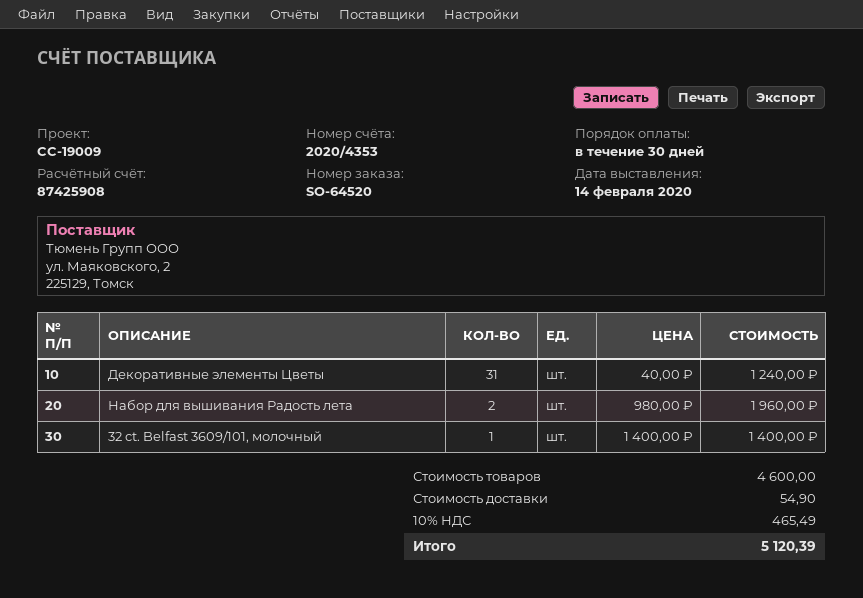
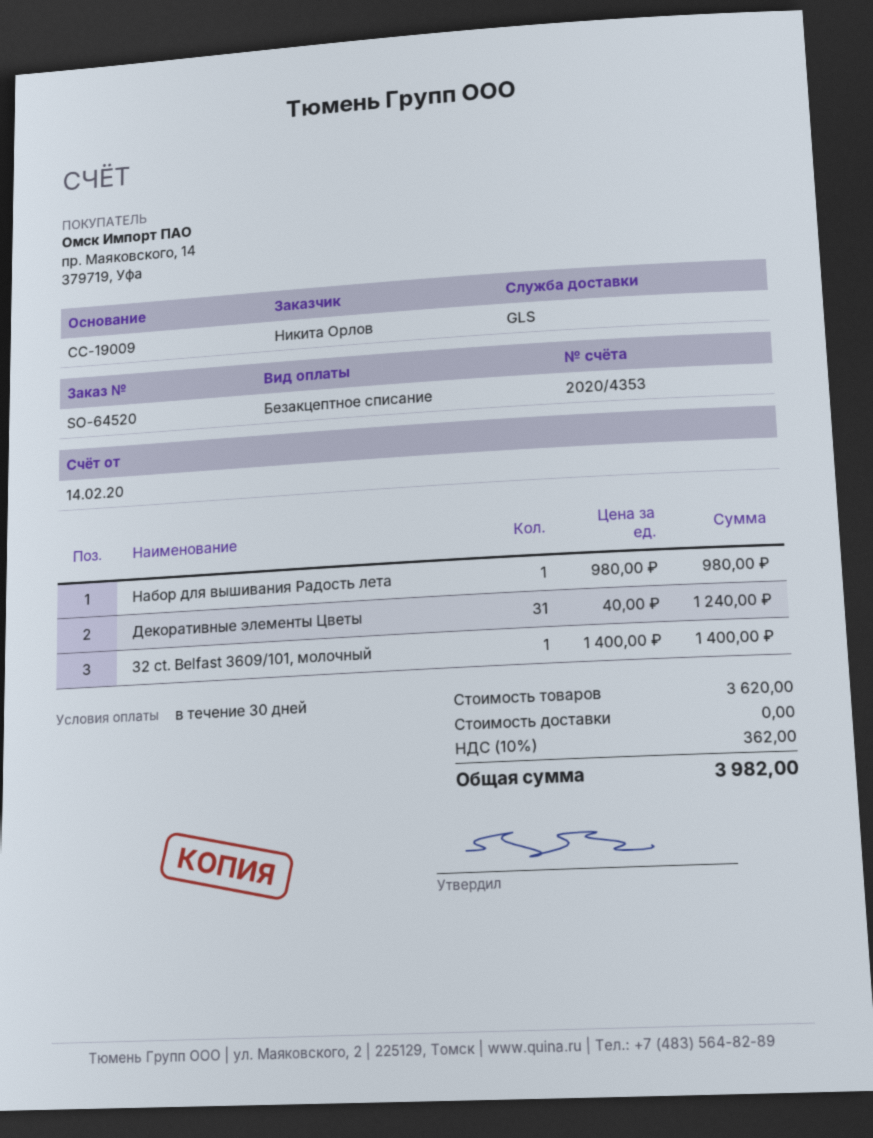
Набор для вышивания Радость лета: 2 x 980.00 = 1960.00 -> 1 x 980.00 = 980.00
subtotal: 4600.00 -> 3620.00
shipping: 54.90 -> 0.00
tax: 10% = 465.49 -> 10% = 362.00
total: 5120.39 -> 3982.00

